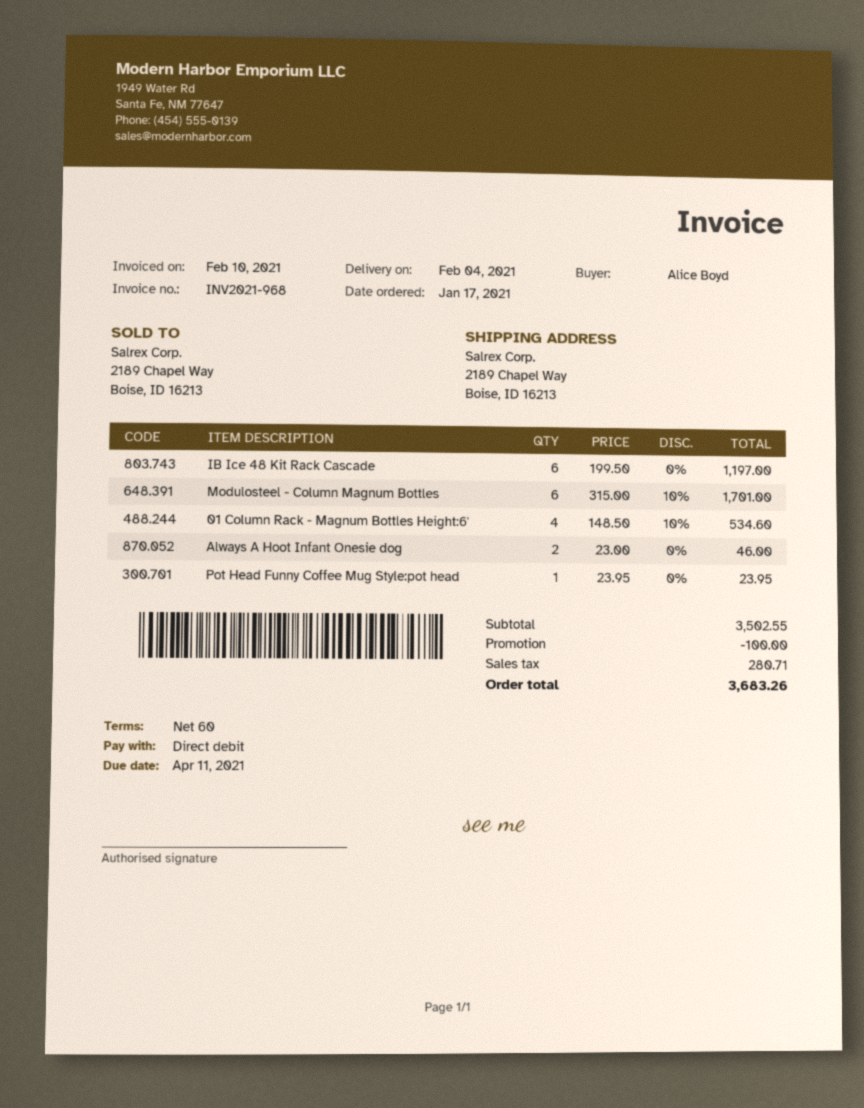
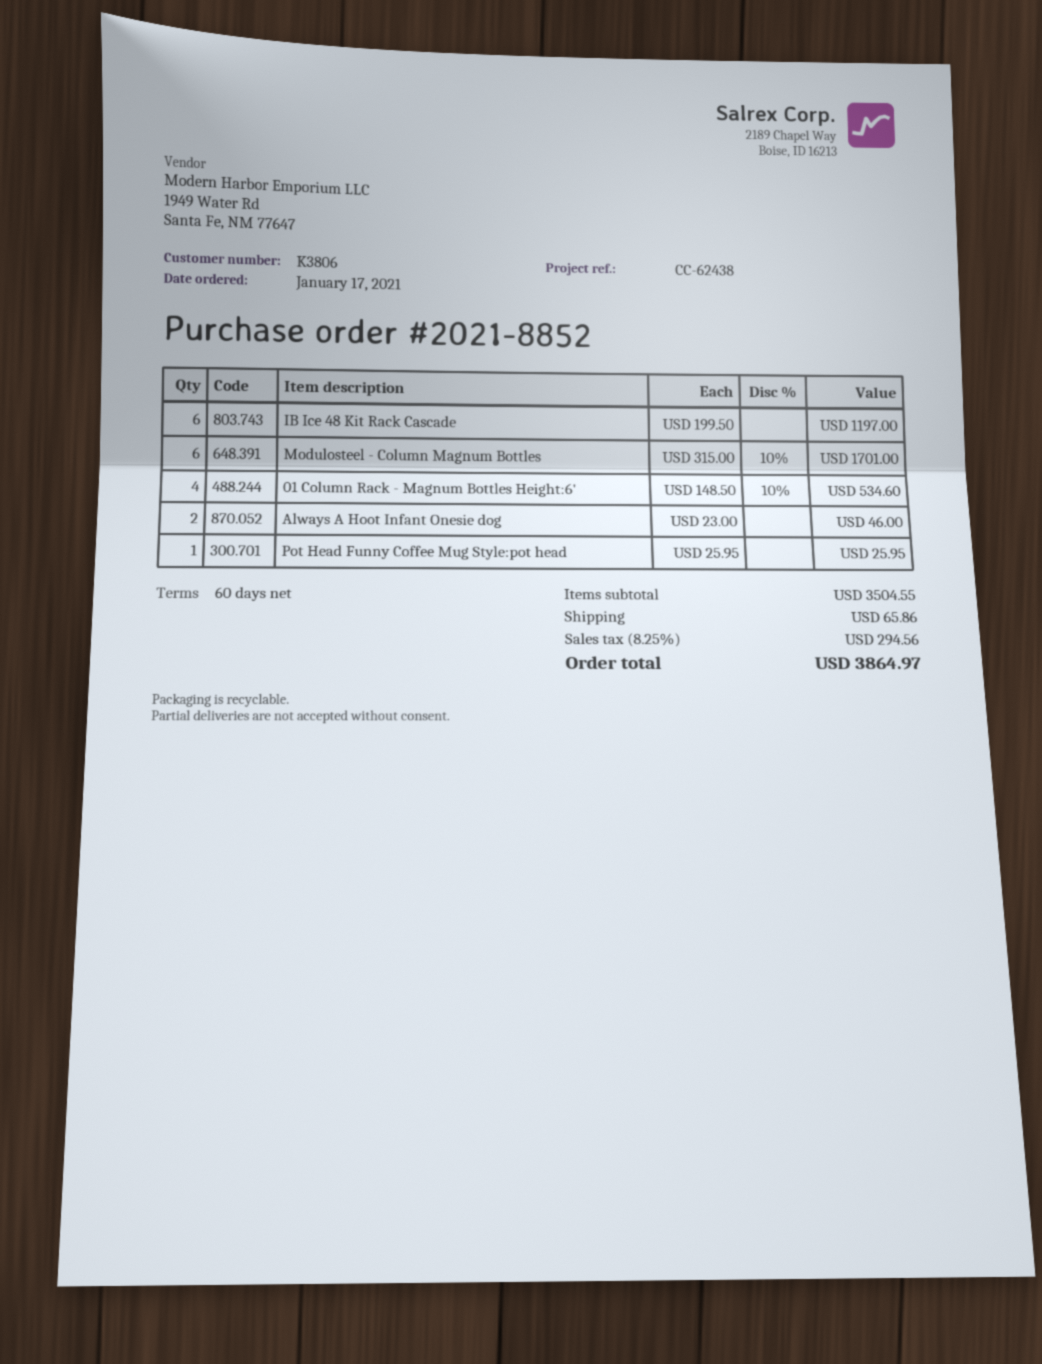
Pot Head Funny Coffee Mug Style:pot head: 1 x 23.95 = 23.95 -> 1 x 25.95 = 25.95
subtotal: 3502.55 -> 3504.55
discount: 100.00 -> none
shipping: none -> 65.86
tax: 280.71 -> 294.56
total: 3683.26 -> 3864.97

